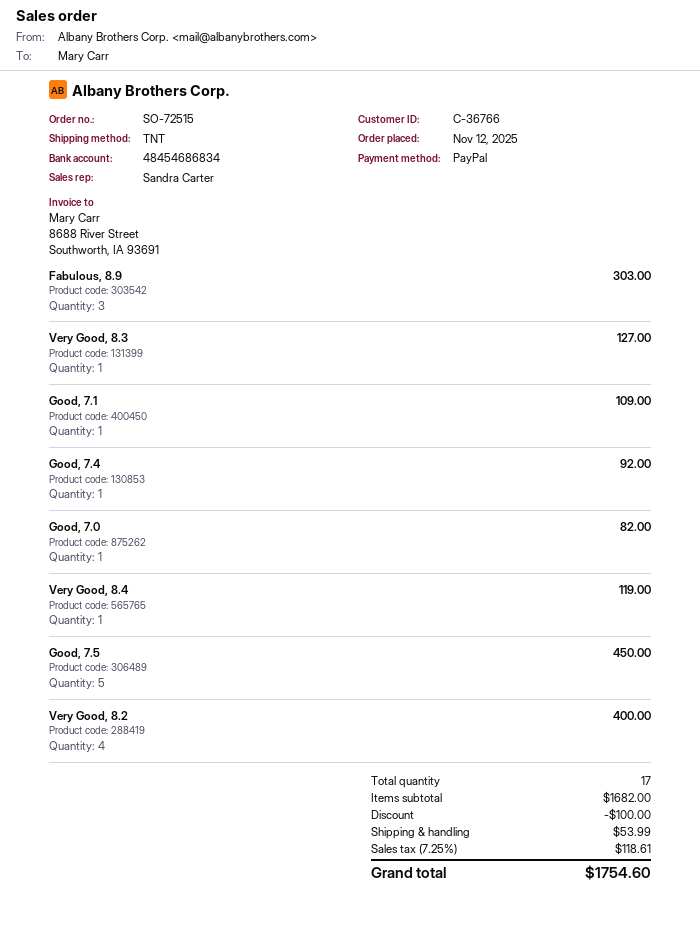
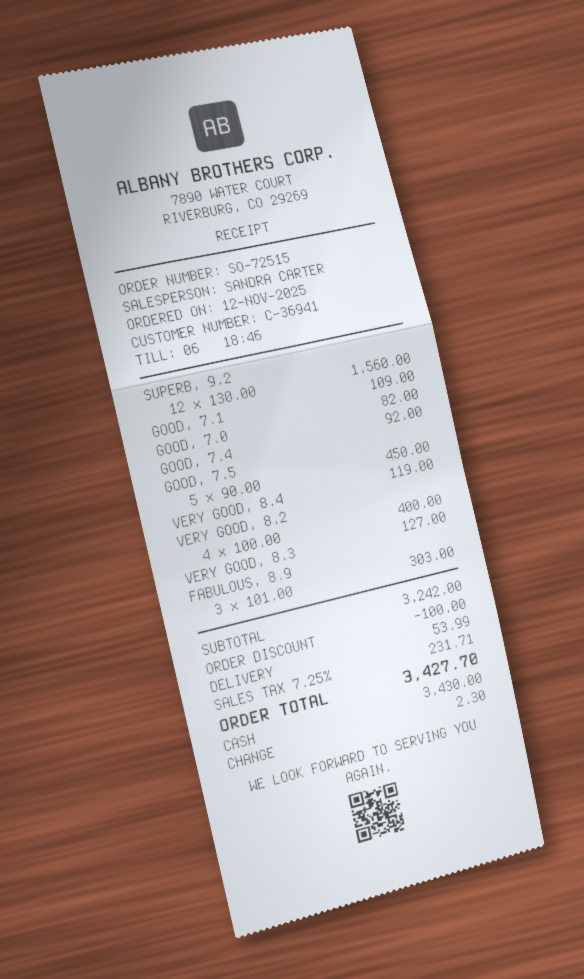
customer number: C-36766 -> C-36941
payment method: PayPal -> cash
SUPERB, 9.2: none -> 12 for 1560.00
subtotal: 1682.00 -> 3242.00
tax: 7.25% = 118.61 -> 7.25% = 231.71
total: 1754.60 -> 3427.70

